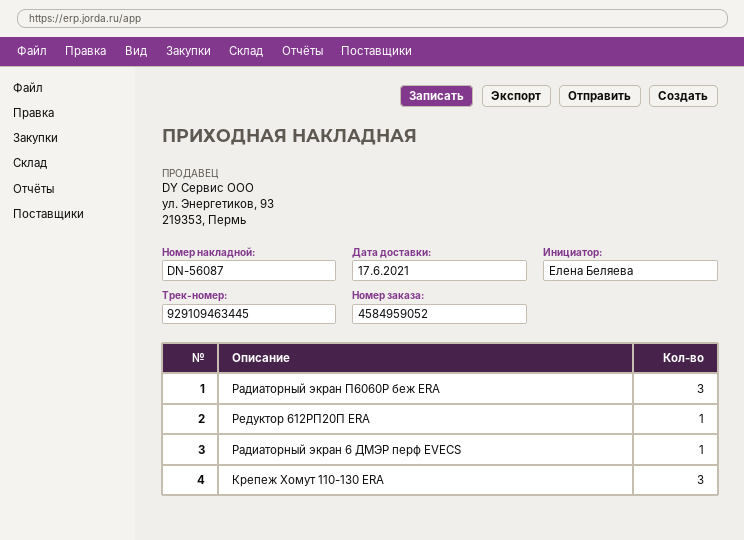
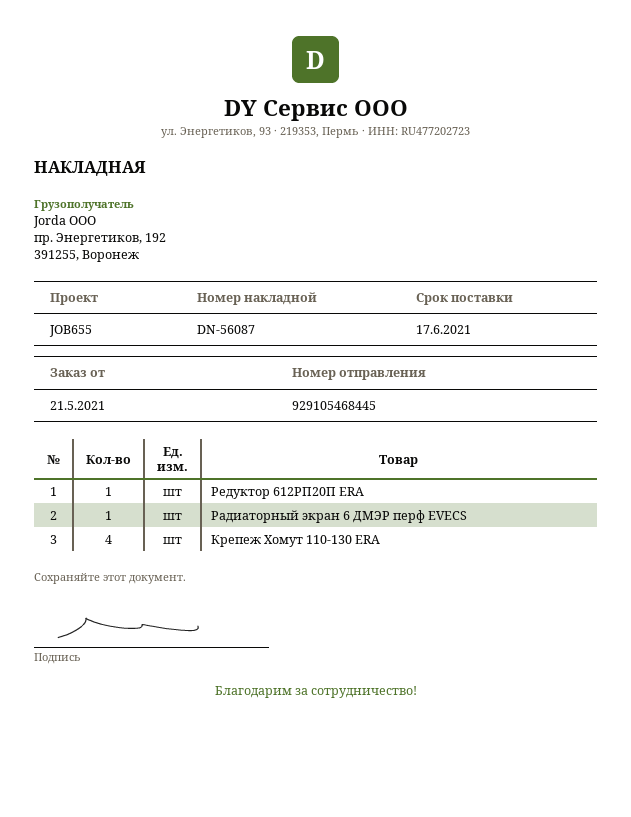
tracking number: 929109463445 -> 929105468445
Радиаторный экран П6060Р беж ERA: 3 -> none
Крепеж Хомут 110-130 ERA: 3 -> 4

